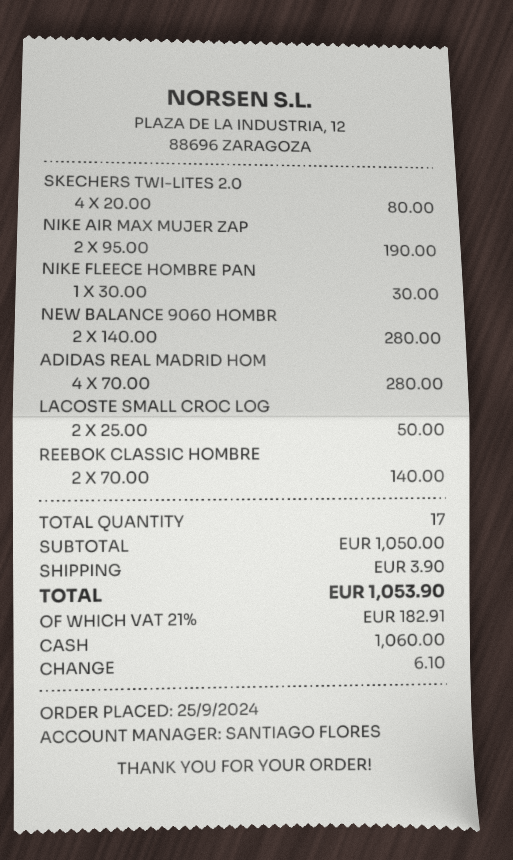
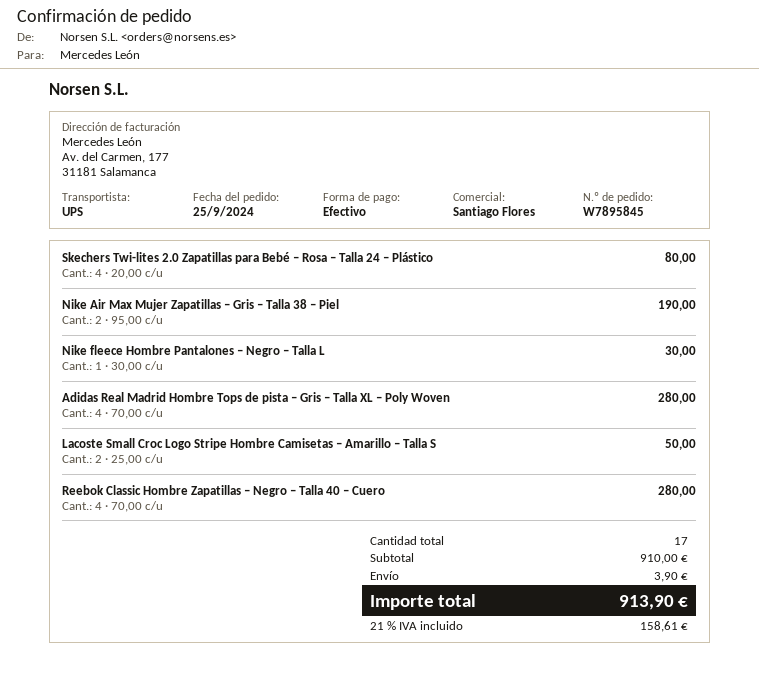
NEW BALANCE 9060 HOMBR: 2 x 140.00 = 280.00 -> none
REEBOK CLASSIC HOMBRE: 2 x 70.00 = 140.00 -> 4 x 70.00 = 280.00
subtotal: 1050.00 -> 910.00
tax: 21% = 182.91 -> 21% = 158.61
total: 1053.90 -> 913.90

